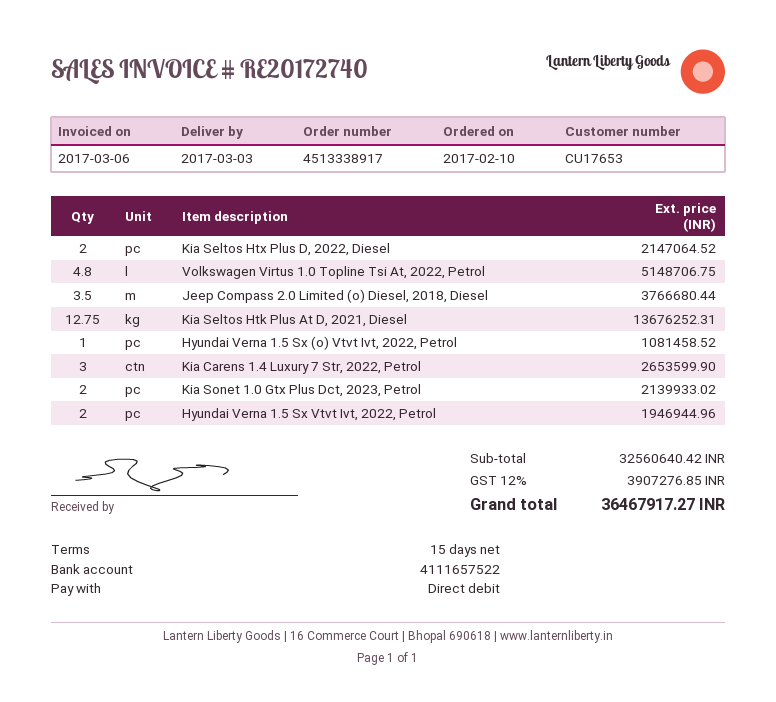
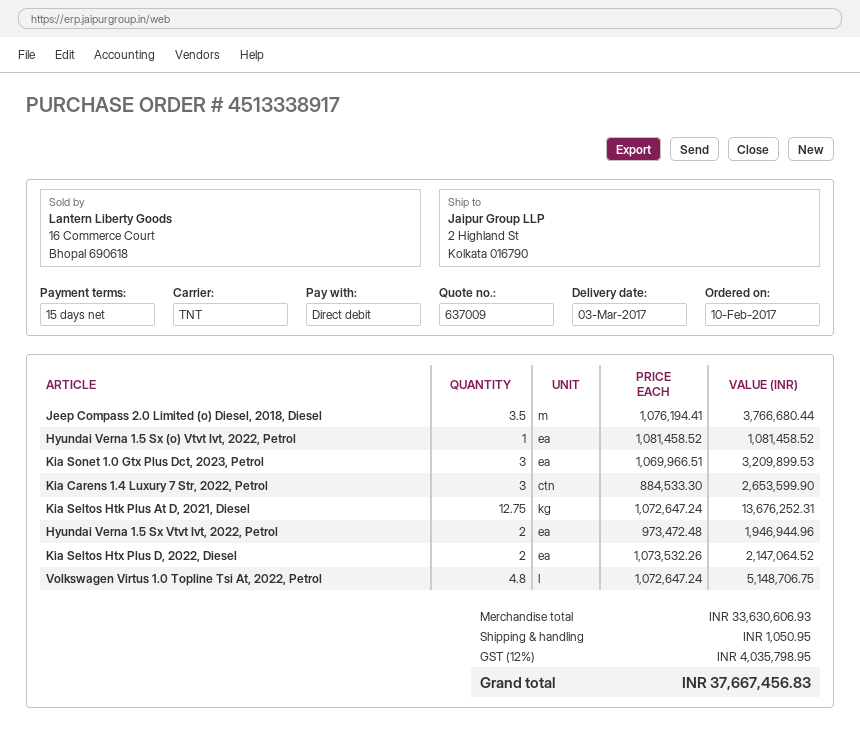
Kia Sonet 1.0 Gtx Plus Dct, 2023, Petrol: 2 for 2139933.02 -> 3 for 3209899.53
subtotal: 32560640.42 -> 33630606.93
shipping: none -> 1050.95
tax: 12% = 3907276.85 -> 12% = 4035798.95
total: 36467917.27 -> 37667456.83

